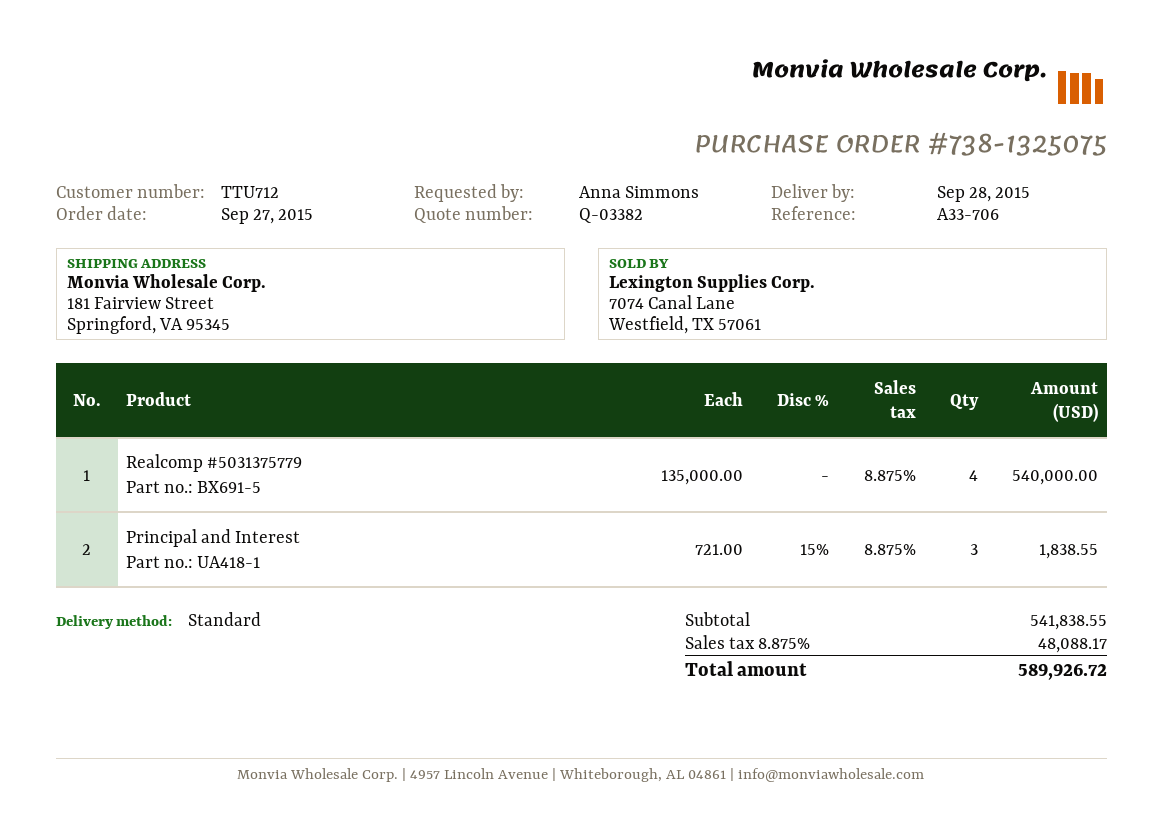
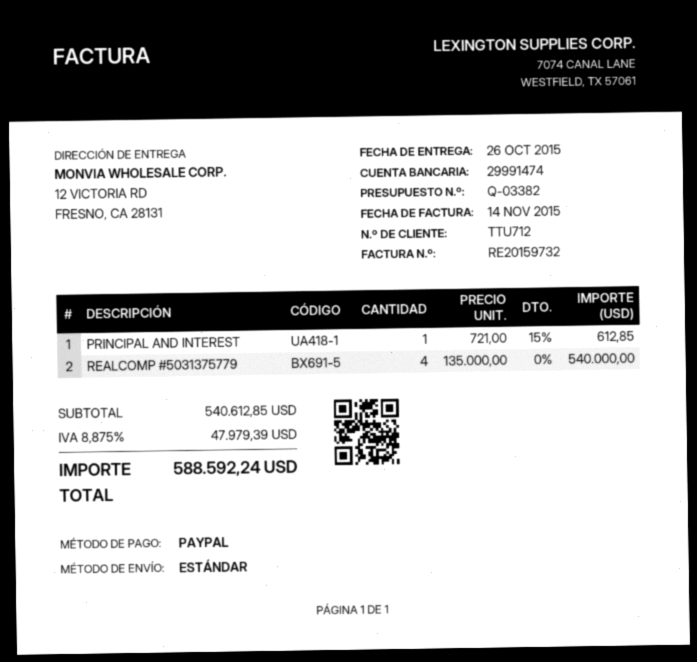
delivery date: 2015-09-28 -> 2015-10-26
ship to: 181 Fairview Street, Springford, VA 95345 -> 12 VICTORIA RD, FRESNO, CA 28131
Principal and Interest: 3 x 721.00 - 15% = 1838.55 -> 1 x 721.00 - 15% = 612.85
subtotal: 541838.55 -> 540612.85
tax: 8.875% = 48088.17 -> 8.875% = 47979.39
total: 589926.72 -> 588592.24

